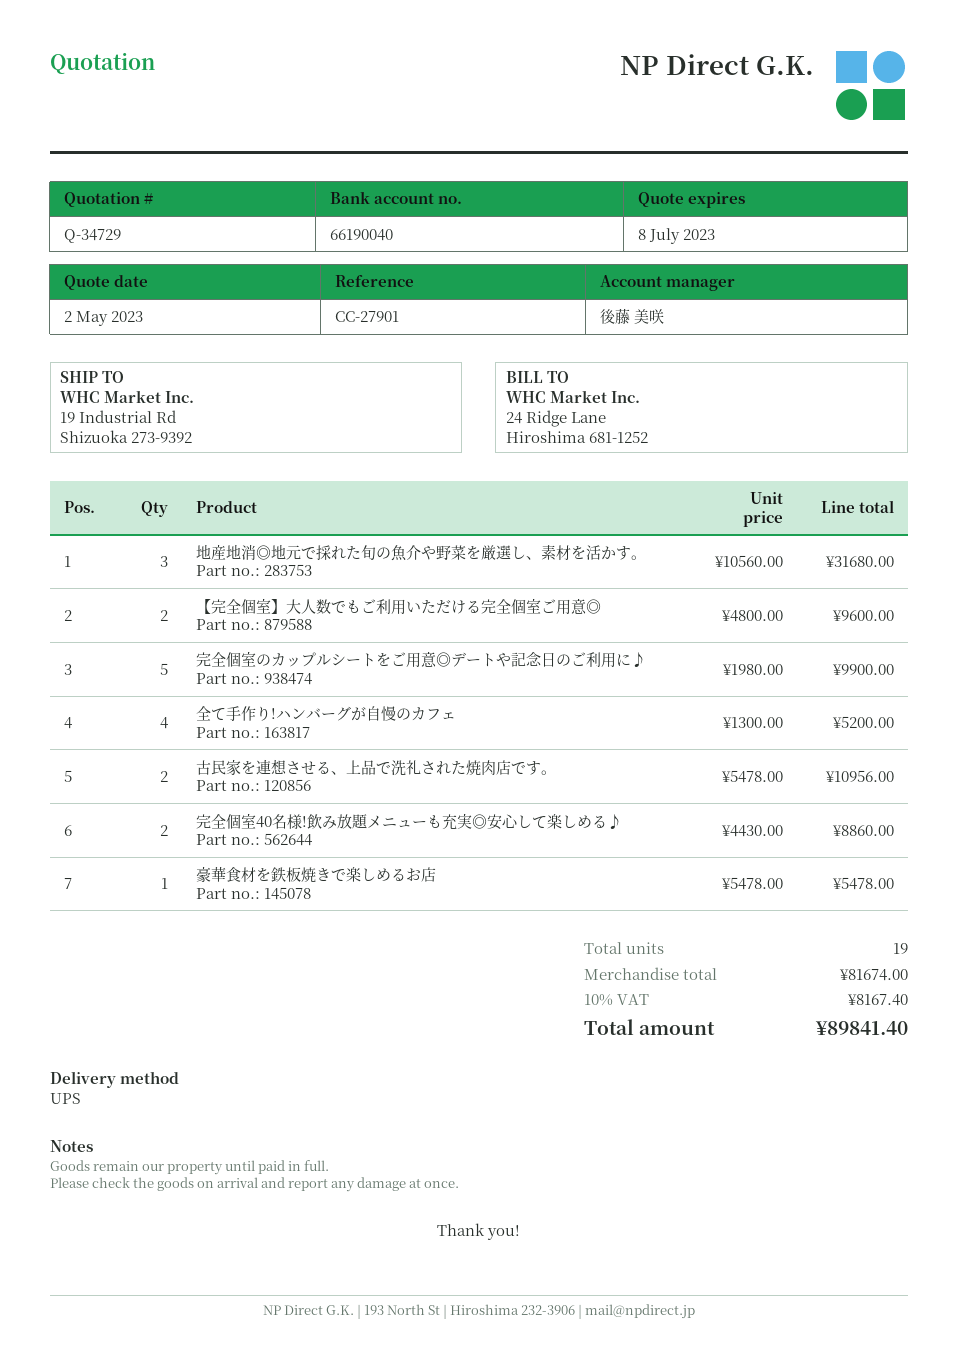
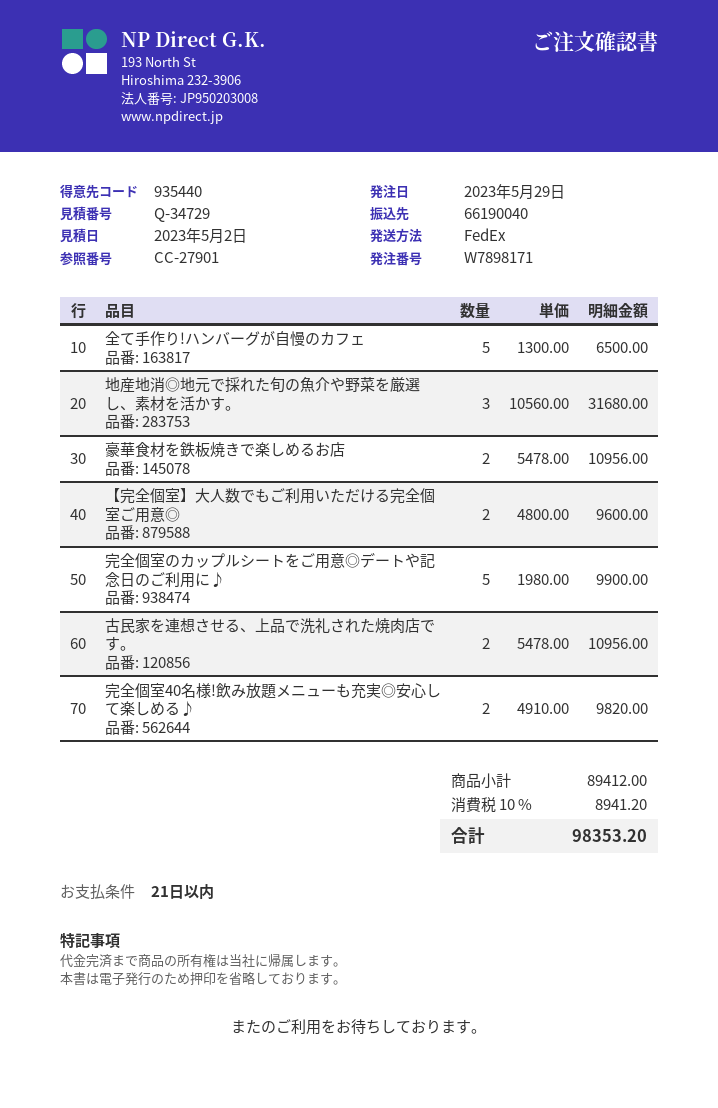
shipping method: UPS -> FedEx
全て手作り!ハンバーグが自慢のカフェ: 4 x 1300.00 = 5200.00 -> 5 x 1300.00 = 6500.00
完全個室40名様!飲み放題メニューも充実◎安心して楽しめる♪: 2 x 4430.00 = 8860.00 -> 2 x 4910.00 = 9820.00
豪華食材を鉄板焼きで楽しめるお店: 1 x 5478.00 = 5478.00 -> 2 x 5478.00 = 10956.00
subtotal: 81674.00 -> 89412.00
tax: 10% = 8167.40 -> 10% = 8941.20
total: 89841.40 -> 98353.20

